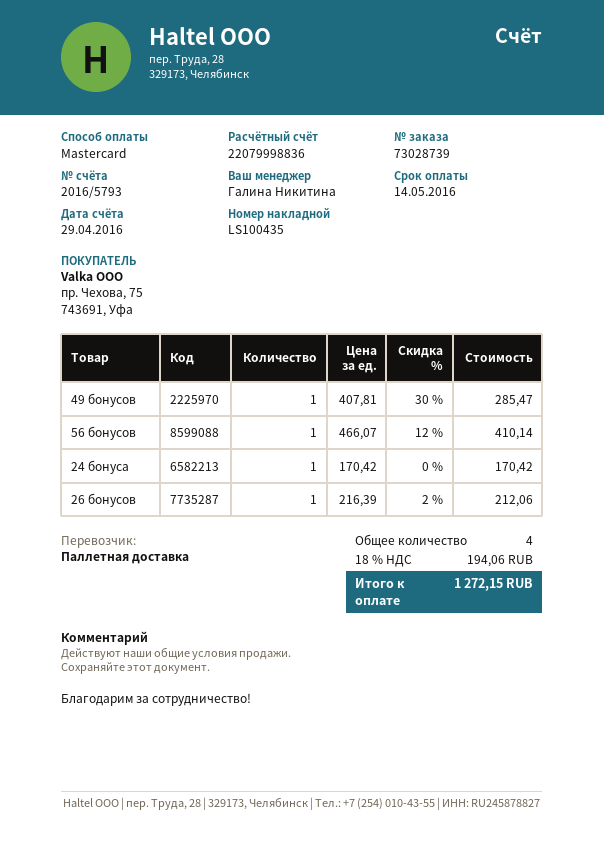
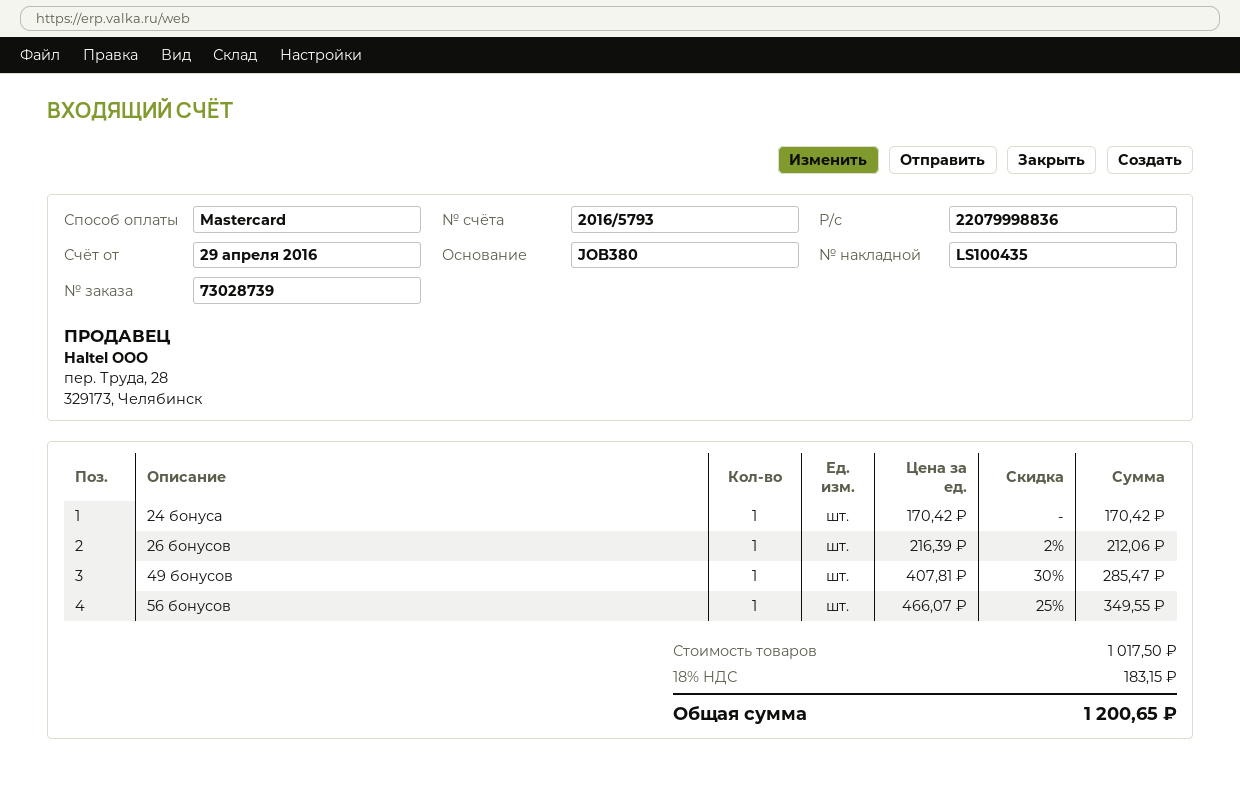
56 бонусов: 1 x 466.07 - 12% = 410.14 -> 1 x 466.07 - 25% = 349.55
tax: 18% = 194.06 -> 18% = 183.15
total: 1272.15 -> 1200.65

